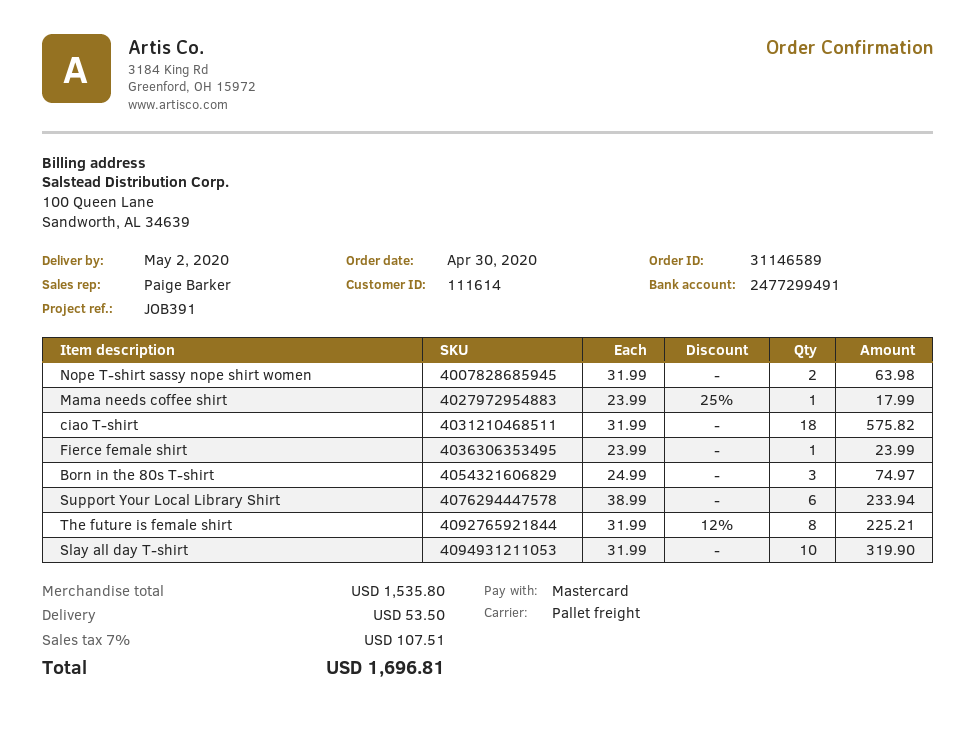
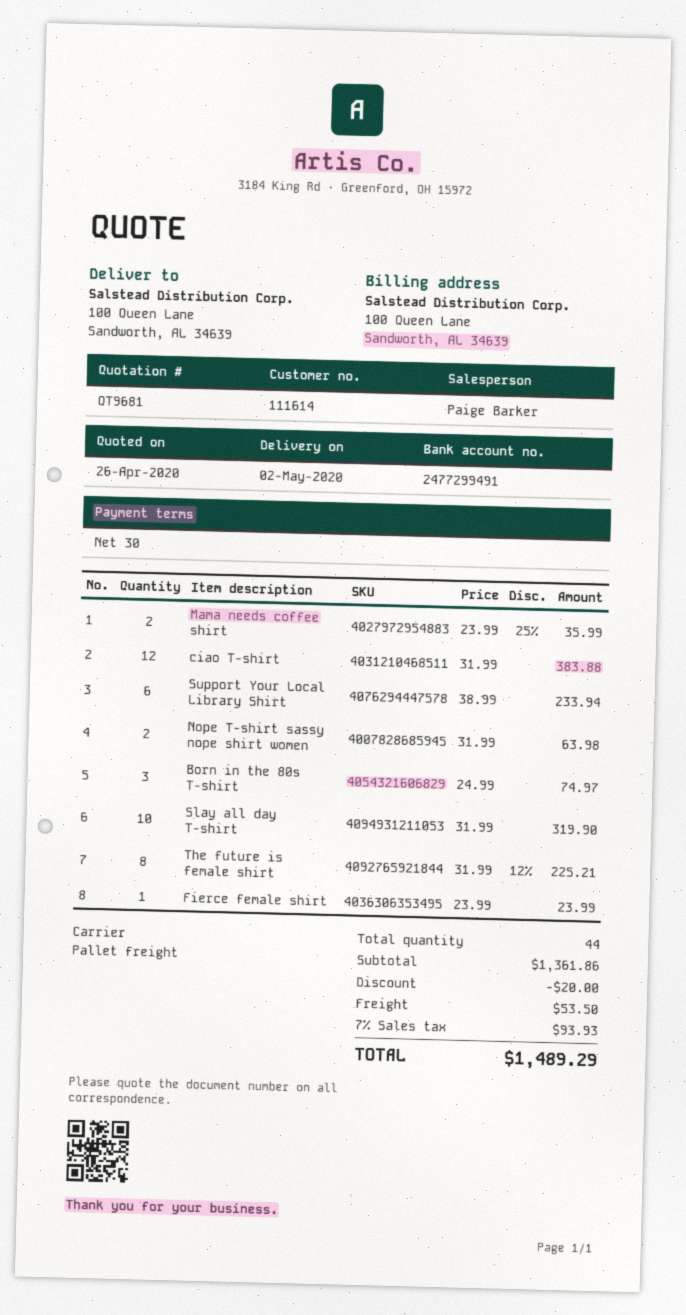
Mama needs coffee shirt: 1 x 23.99 - 25% = 17.99 -> 2 x 23.99 - 25% = 35.99
ciao T-shirt: 18 x 31.99 = 575.82 -> 12 x 31.99 = 383.88
subtotal: 1535.80 -> 1361.86
discount: none -> 20.00
tax: 7% = 107.51 -> 7% = 93.93
total: 1696.81 -> 1489.29

